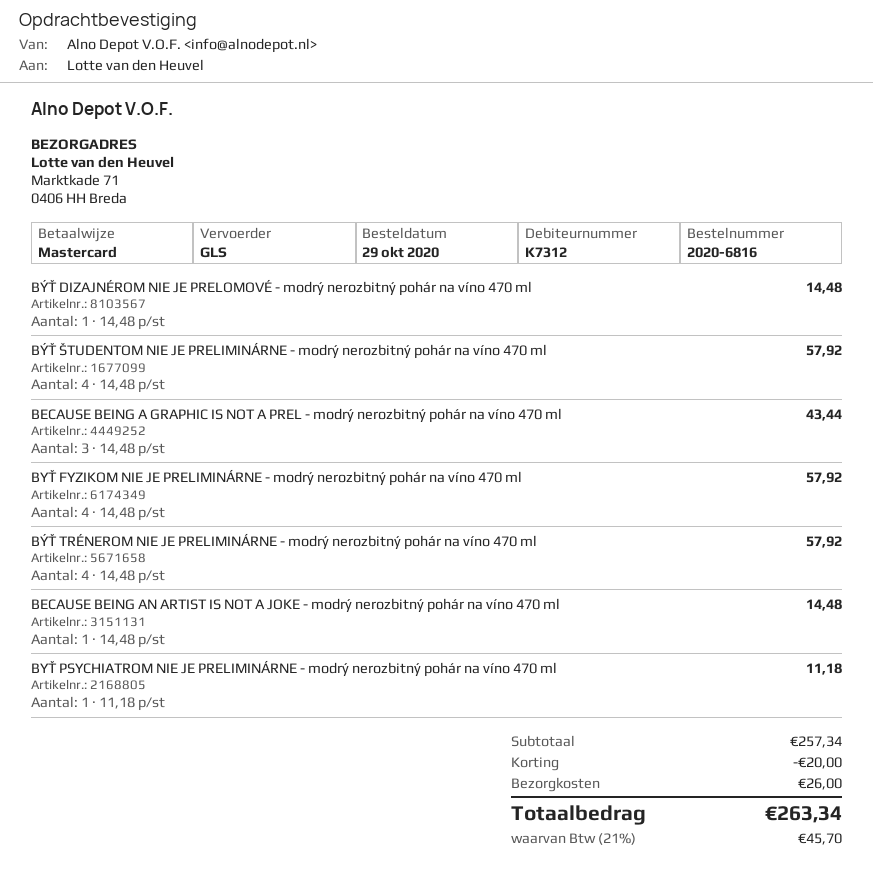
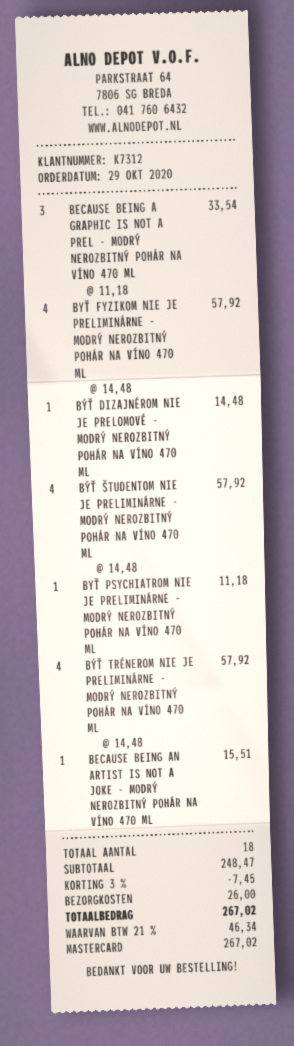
BECAUSE BEING A GRAPHIC IS NOT A PREL - modrý nerozbitný pohár na víno 470 ml: 3 x 14.48 = 43.44 -> 3 x 11.18 = 33.54
BECAUSE BEING AN ARTIST IS NOT A JOKE - modrý nerozbitný pohár na víno 470 ml: 1 x 14.48 = 14.48 -> 1 x 15.51 = 15.51
subtotal: 257.34 -> 248.47
discount: 20.00 -> 7.45
tax: 21% = 45.70 -> 21% = 46.34
total: 263.34 -> 267.02

